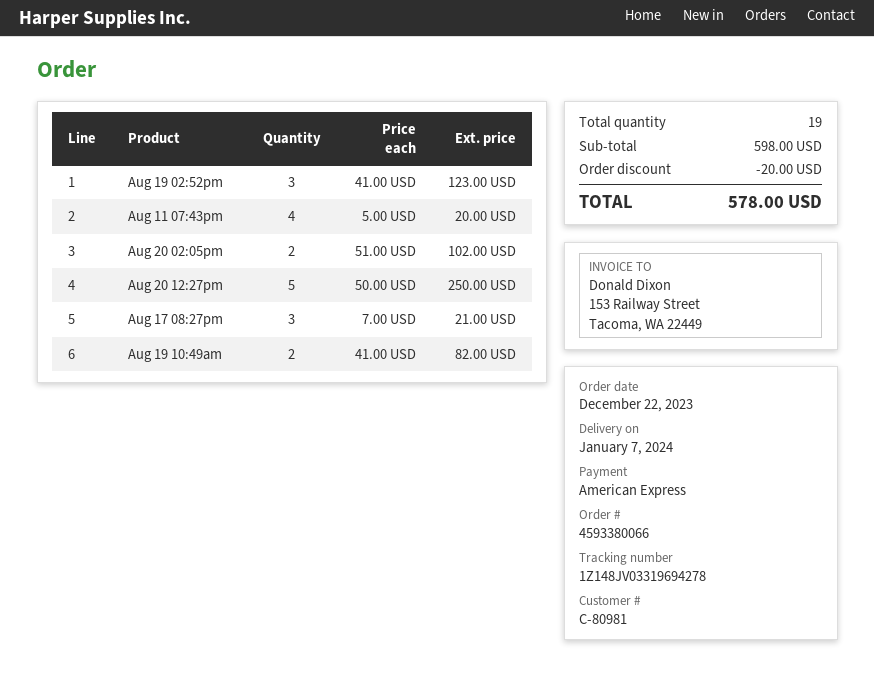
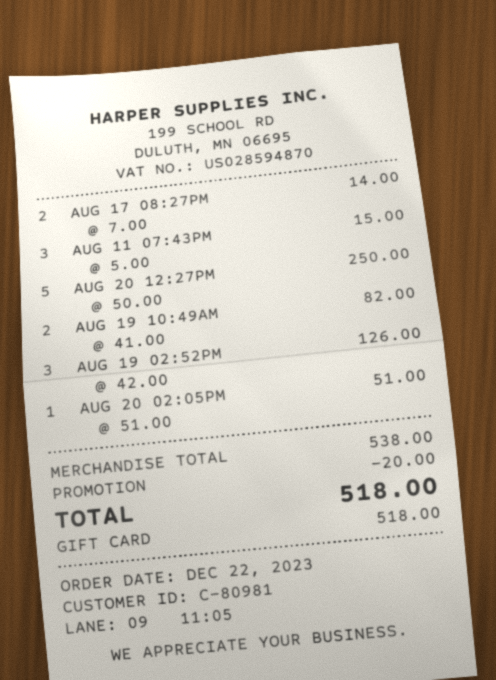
payment method: American Express -> gift card
Aug 19 02:52pm: 3 x 41.00 = 123.00 -> 3 x 42.00 = 126.00
Aug 11 07:43pm: 4 x 5.00 = 20.00 -> 3 x 5.00 = 15.00
Aug 20 02:05pm: 2 x 51.00 = 102.00 -> 1 x 51.00 = 51.00
Aug 17 08:27pm: 3 x 7.00 = 21.00 -> 2 x 7.00 = 14.00
subtotal: 598.00 -> 538.00
total: 578.00 -> 518.00

